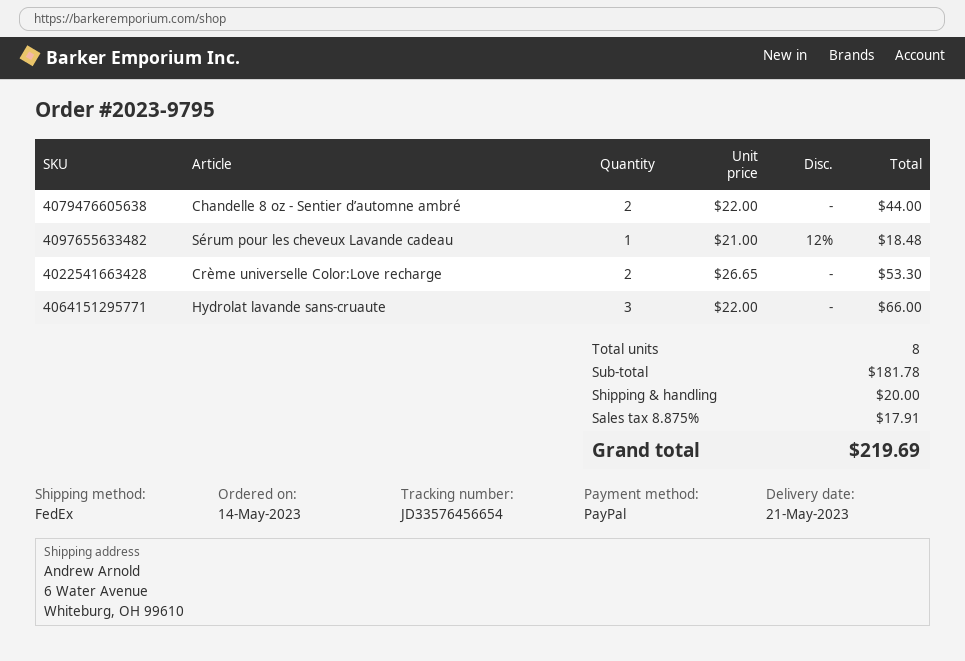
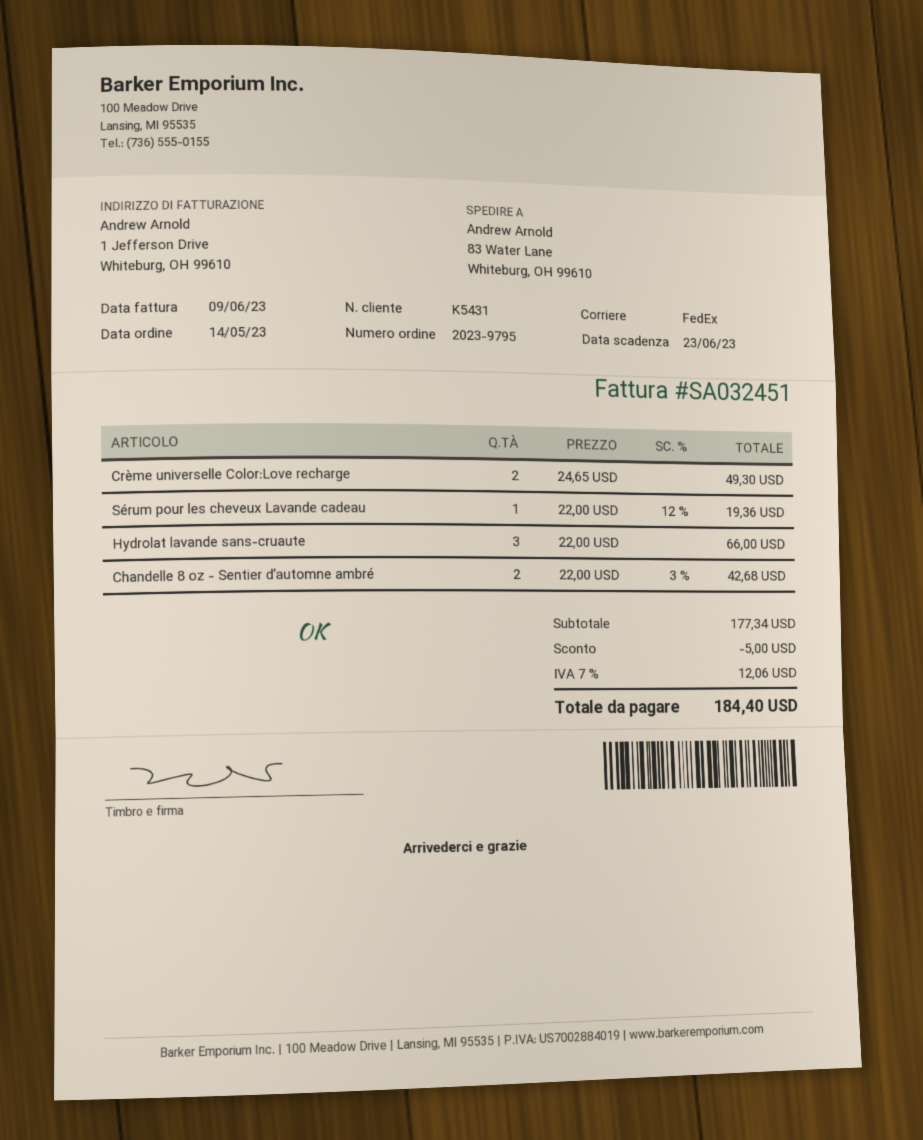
ship to: 6 Water Avenue, Whiteburg, OH 99610 -> 83 Water Lane, Whiteburg, OH 99610
Chandelle 8 oz - Sentier d’automne ambré: 2 x 22.00 = 44.00 -> 2 x 22.00 - 3% = 42.68
Sérum pour les cheveux Lavande cadeau: 1 x 21.00 - 12% = 18.48 -> 1 x 22.00 - 12% = 19.36
Crème universelle Color:Love recharge: 2 x 26.65 = 53.30 -> 2 x 24.65 = 49.30
subtotal: 181.78 -> 177.34
discount: none -> 5.00
shipping: 20.00 -> none
tax: 8.875% = 17.91 -> 7% = 12.06
total: 219.69 -> 184.40

